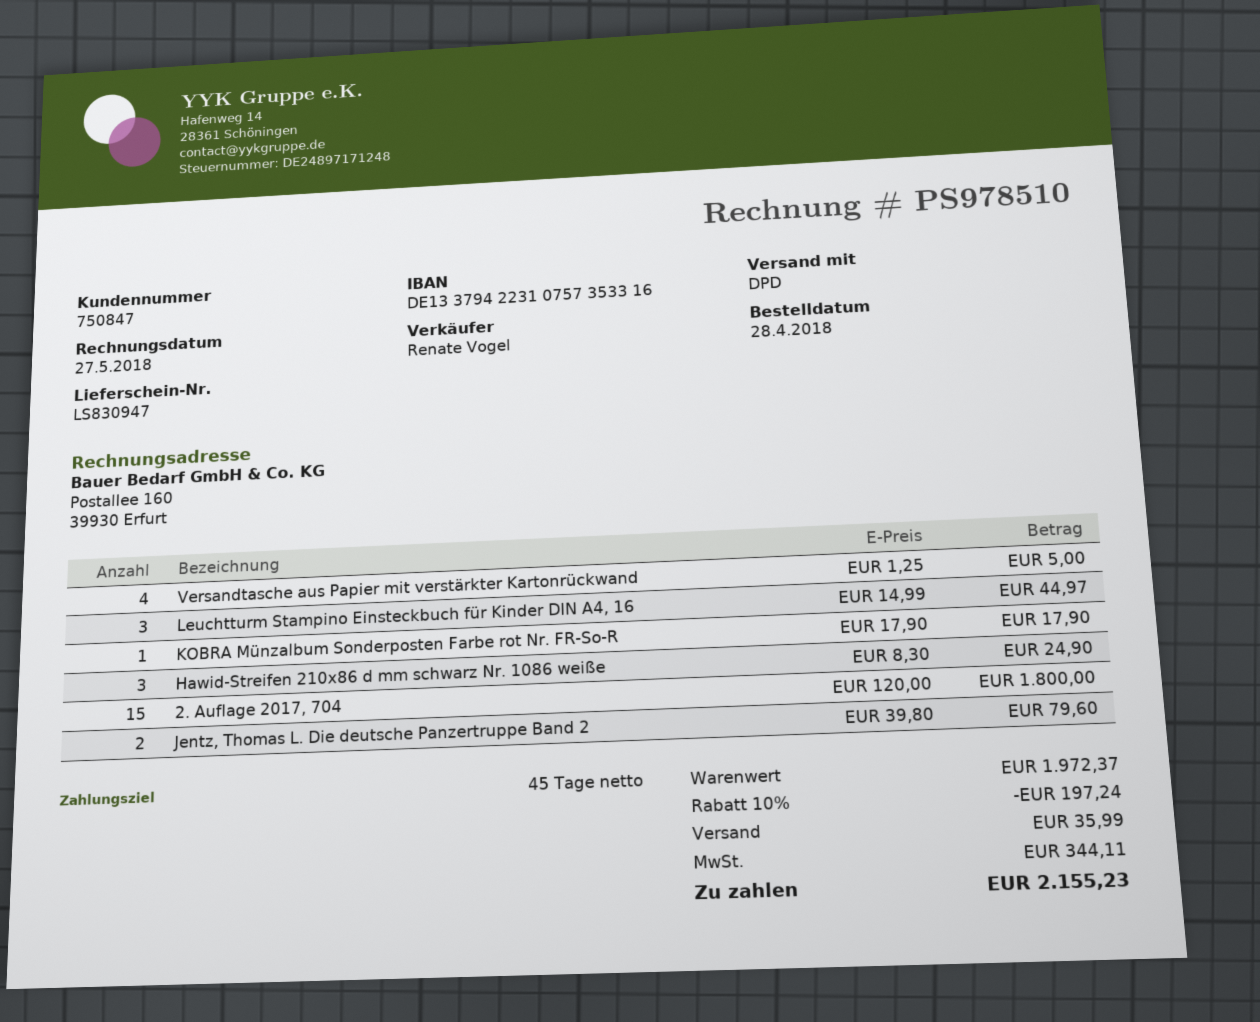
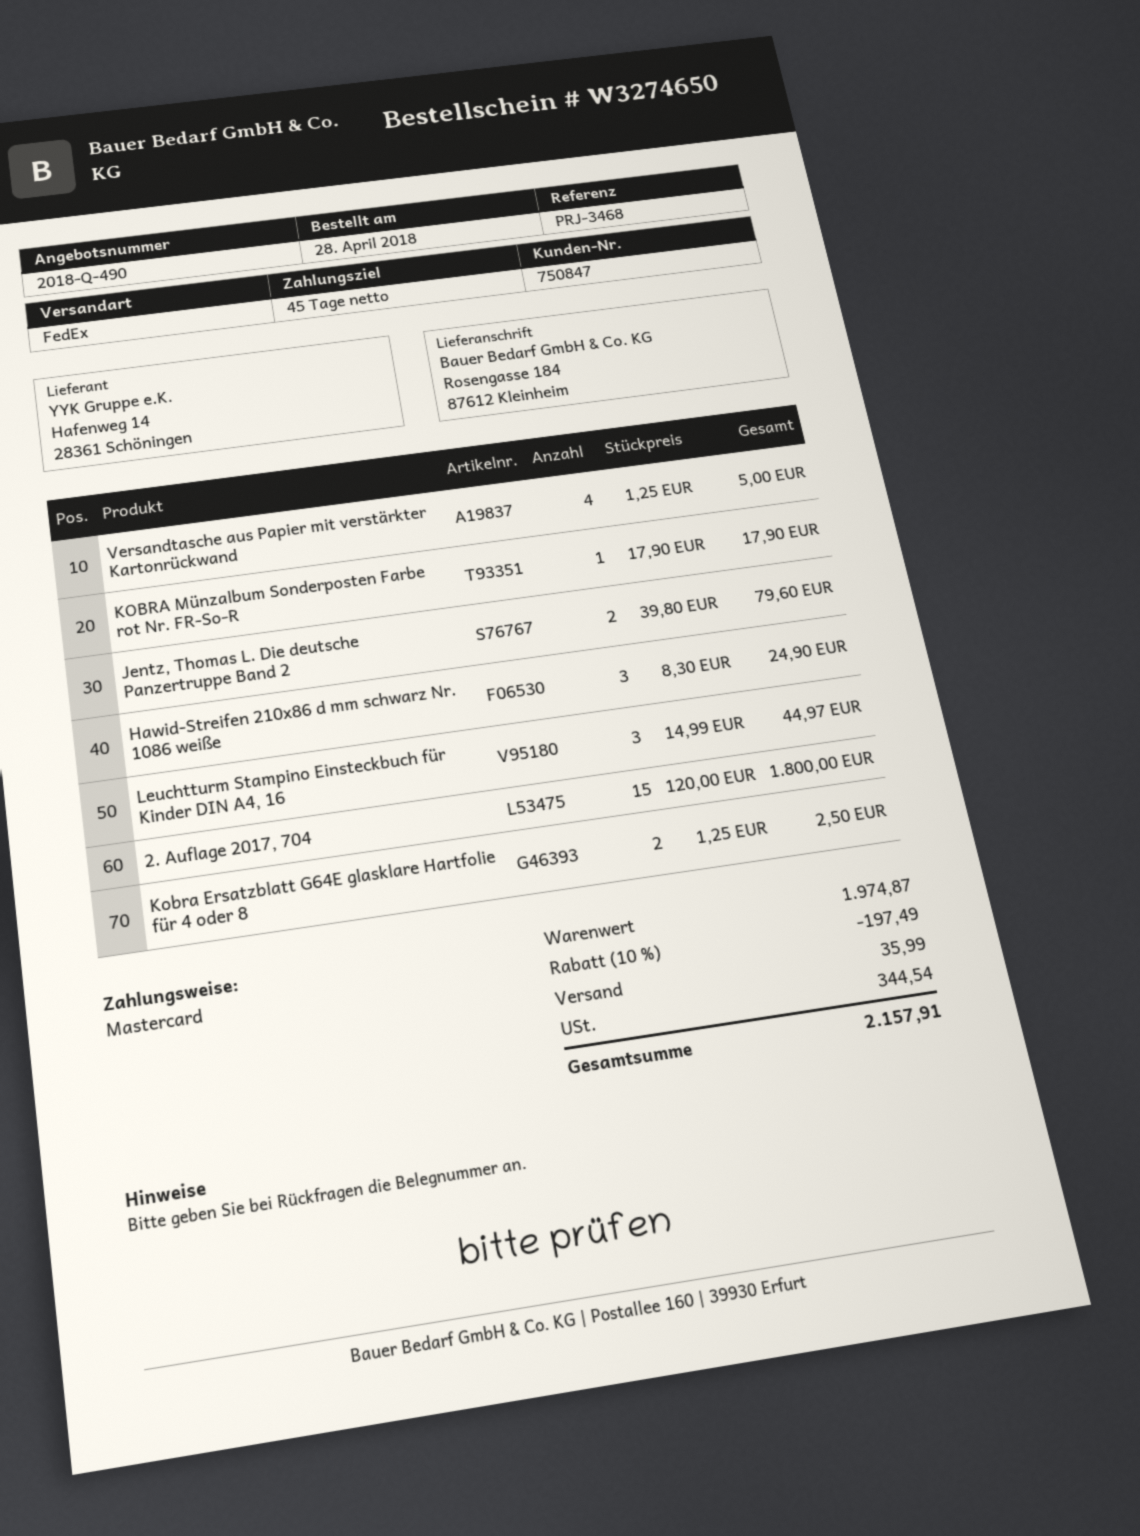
shipping method: DPD -> FedEx
Kobra Ersatzblatt G64E glasklare Hartfolie für 4 oder 8: none -> 2 x 1.25 = 2.50
subtotal: 1972.37 -> 1974.87
discount: 10% = 197.24 -> 10% = 197.49
tax: 344.11 -> 344.54
total: 2155.23 -> 2157.91

